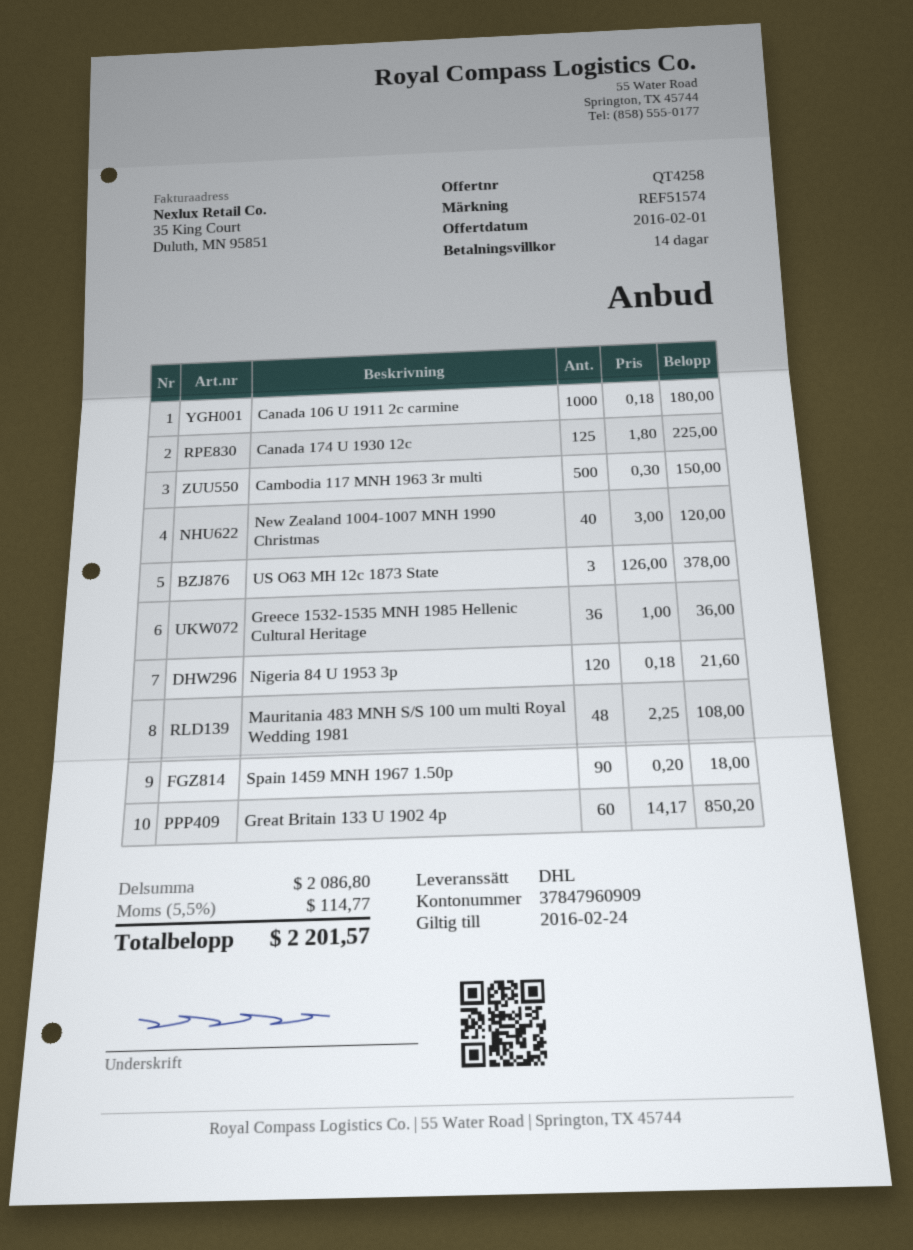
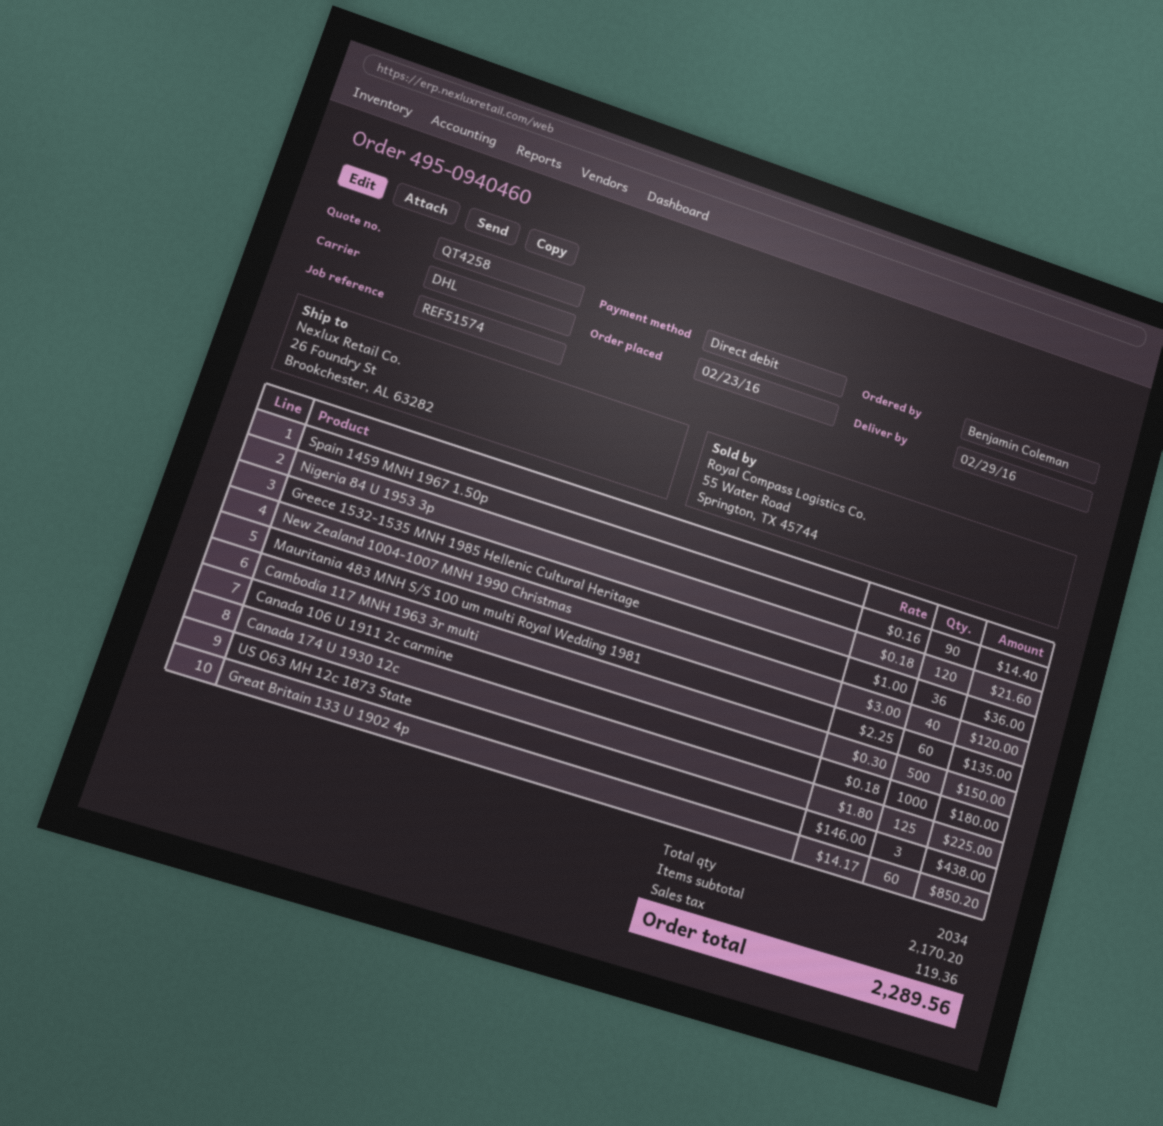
US O63 MH 12c 1873 State: 3 x 126.00 = 378.00 -> 3 x 146.00 = 438.00
Mauritania 483 MNH S/S 100 um multi Royal Wedding 1981: 48 x 2.25 = 108.00 -> 60 x 2.25 = 135.00
Spain 1459 MNH 1967 1.50p: 90 x 0.20 = 18.00 -> 90 x 0.16 = 14.40
subtotal: 2086.80 -> 2170.20
tax: 114.77 -> 119.36
total: 2201.57 -> 2289.56

